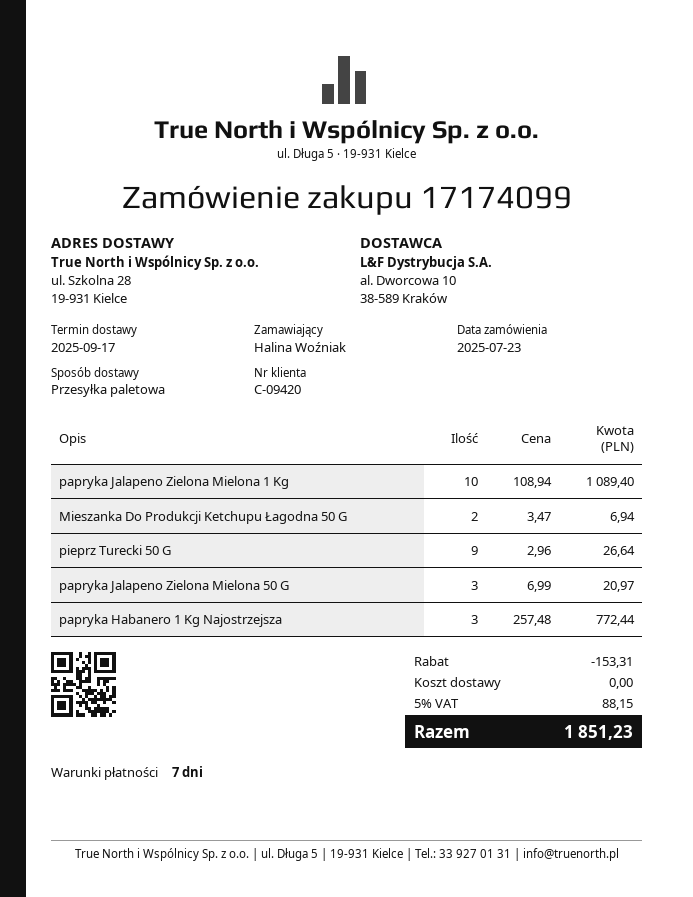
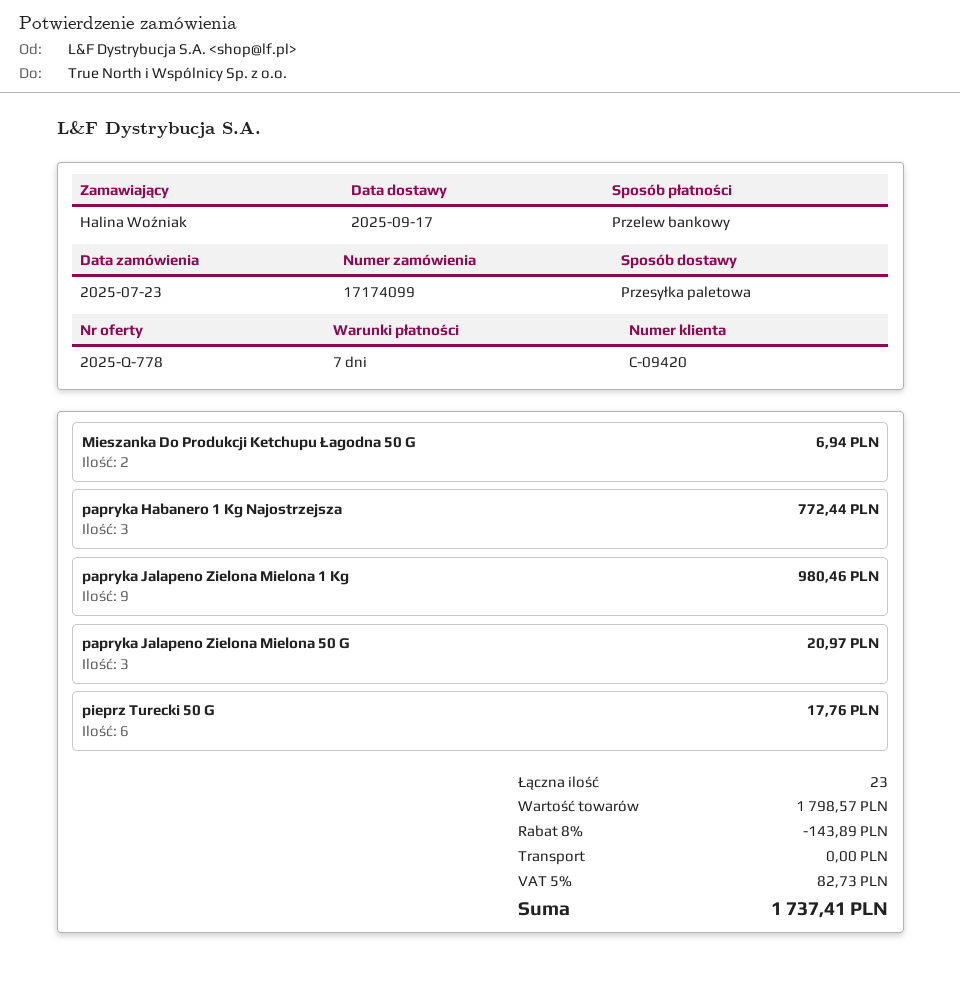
papryka Jalapeno Zielona Mielona 1 Kg: 10 for 1089.40 -> 9 for 980.46
pieprz Turecki 50 G: 9 for 26.64 -> 6 for 17.76
discount: 153.31 -> 143.89
tax: 5% = 88.15 -> 5% = 82.73
total: 1851.23 -> 1737.41

